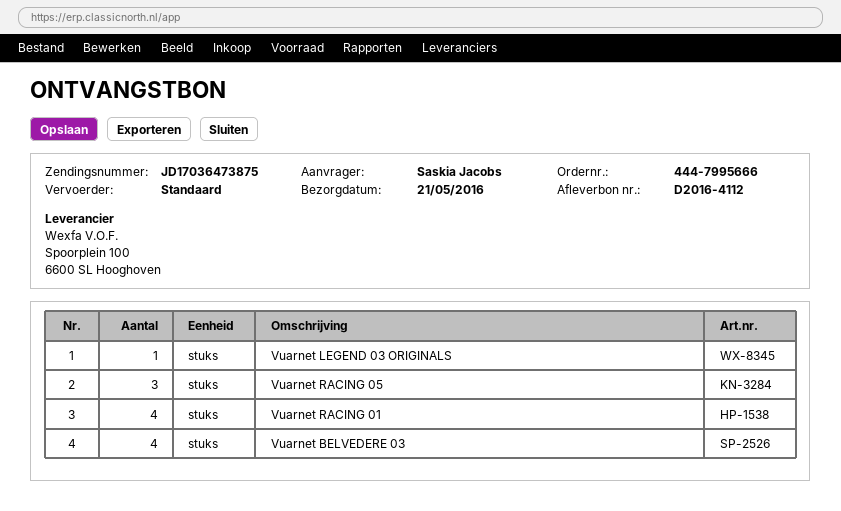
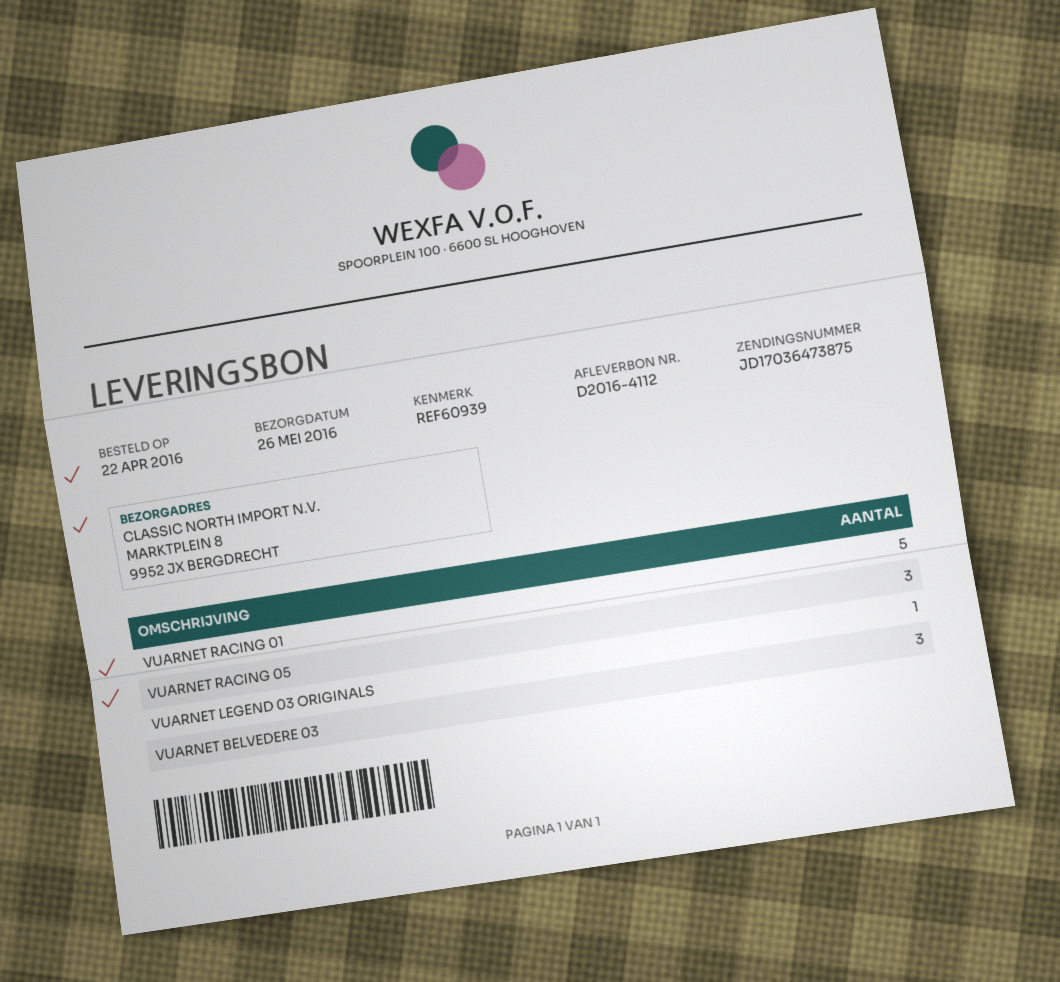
delivery date: 2016-05-21 -> 2016-05-26
Vuarnet RACING 01: 4 -> 5
Vuarnet BELVEDERE 03: 4 -> 3

